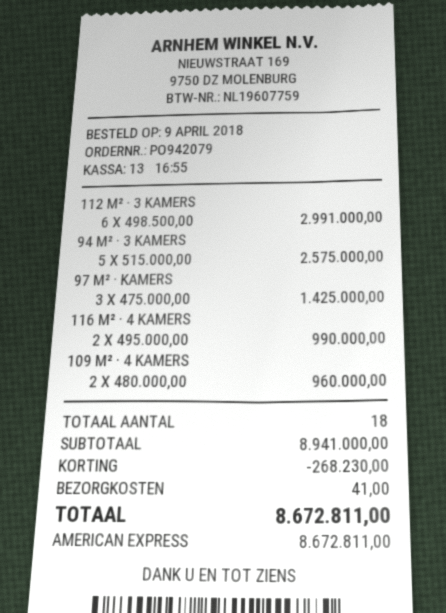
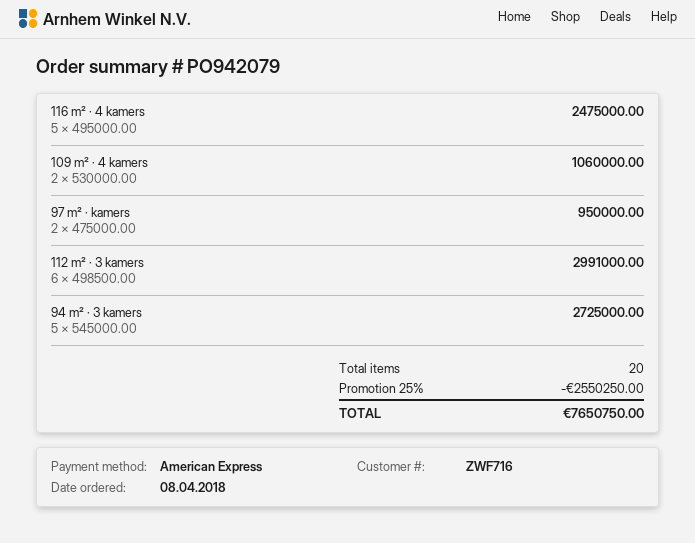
order date: 2018-04-09 -> 2018-04-08
94 M² · 3 KAMERS: 5 x 515000.00 = 2575000.00 -> 5 x 545000.00 = 2725000.00
97 M² · KAMERS: 3 x 475000.00 = 1425000.00 -> 2 x 475000.00 = 950000.00
116 M² · 4 KAMERS: 2 x 495000.00 = 990000.00 -> 5 x 495000.00 = 2475000.00
109 M² · 4 KAMERS: 2 x 480000.00 = 960000.00 -> 2 x 530000.00 = 1060000.00
total quantity: 18 -> 20
discount: 268230.00 -> 2550250.00
shipping: 41.00 -> none
total: 8672811.00 -> 7650750.00

